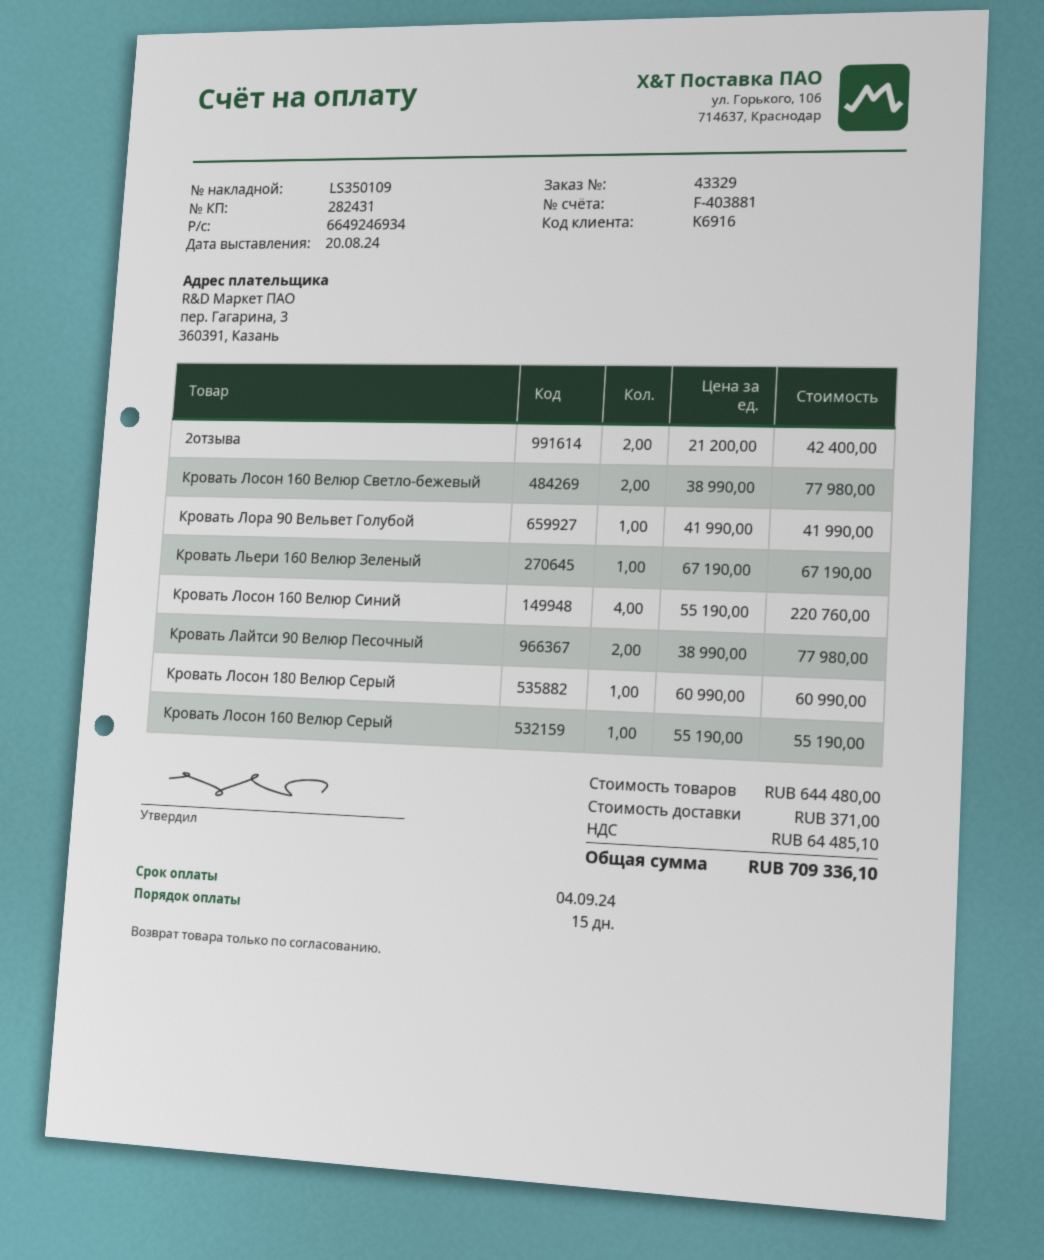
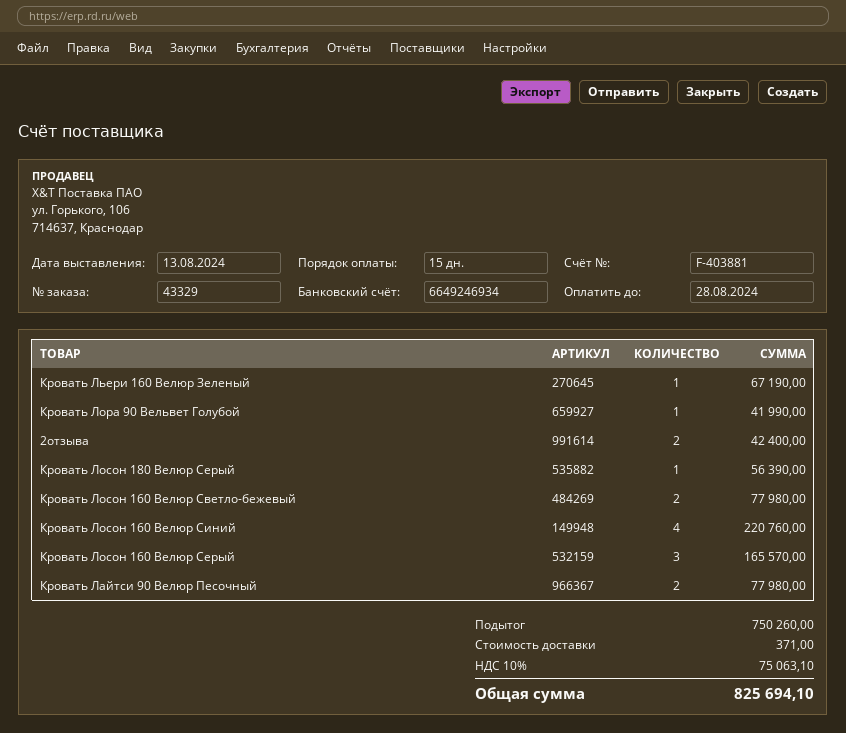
invoice date: 2024-08-20 -> 2024-08-13
due date: 2024-09-04 -> 2024-08-28
Кровать Лосон 180 Велюр Серый: 1 for 60990.00 -> 1 for 56390.00
Кровать Лосон 160 Велюр Серый: 1 for 55190.00 -> 3 for 165570.00
subtotal: 644480.00 -> 750260.00
tax: 64485.10 -> 75063.10
total: 709336.10 -> 825694.10

